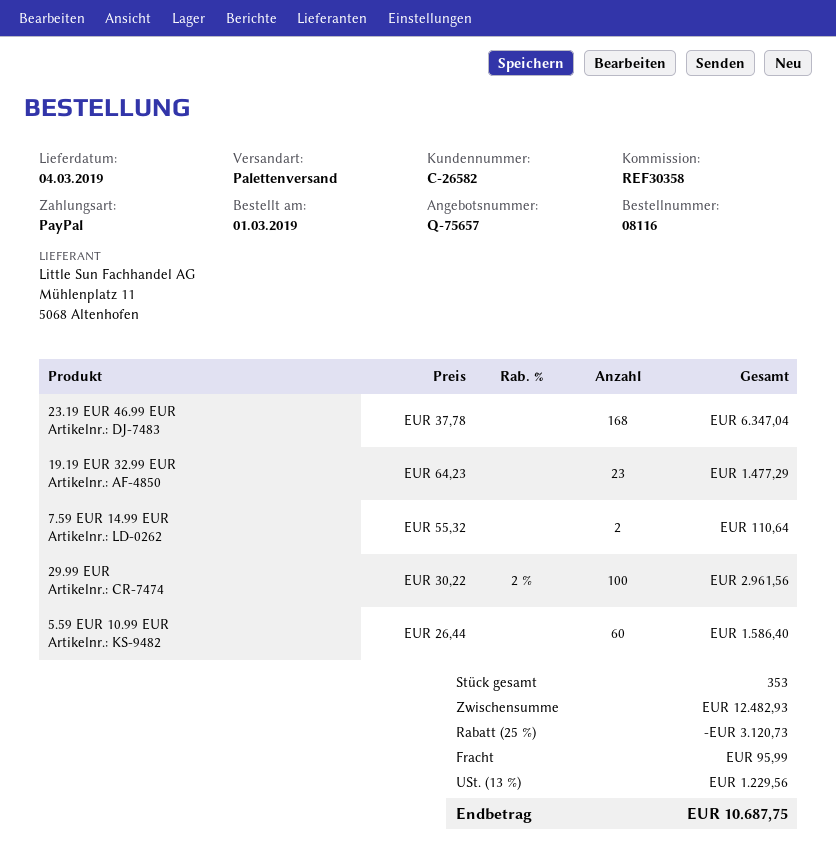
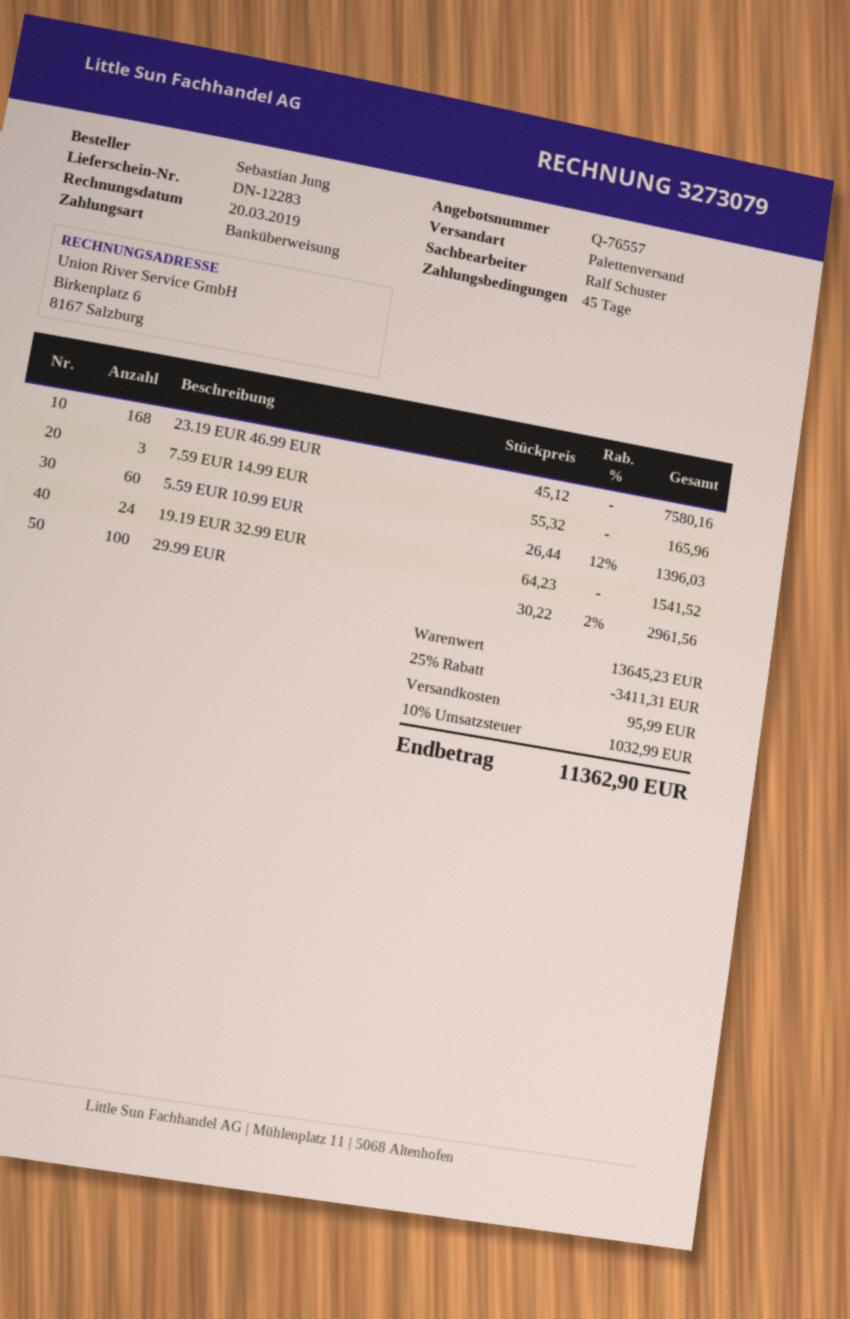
quote number: Q-75657 -> Q-76557
payment method: PayPal -> bank transfer
23.19 EUR 46.99 EUR: 168 x 37.78 = 6347.04 -> 168 x 45.12 = 7580.16
19.19 EUR 32.99 EUR: 23 x 64.23 = 1477.29 -> 24 x 64.23 = 1541.52
7.59 EUR 14.99 EUR: 2 x 55.32 = 110.64 -> 3 x 55.32 = 165.96
5.59 EUR 10.99 EUR: 60 x 26.44 = 1586.40 -> 60 x 26.44 - 12% = 1396.03
subtotal: 12482.93 -> 13645.23
discount: 25% = 3120.73 -> 25% = 3411.31
tax: 13% = 1229.56 -> 10% = 1032.99
total: 10687.75 -> 11362.90

